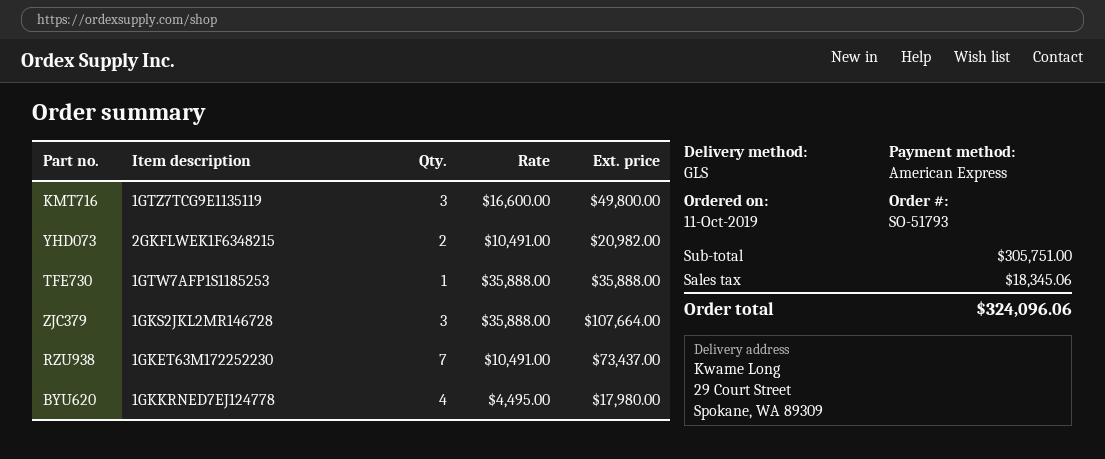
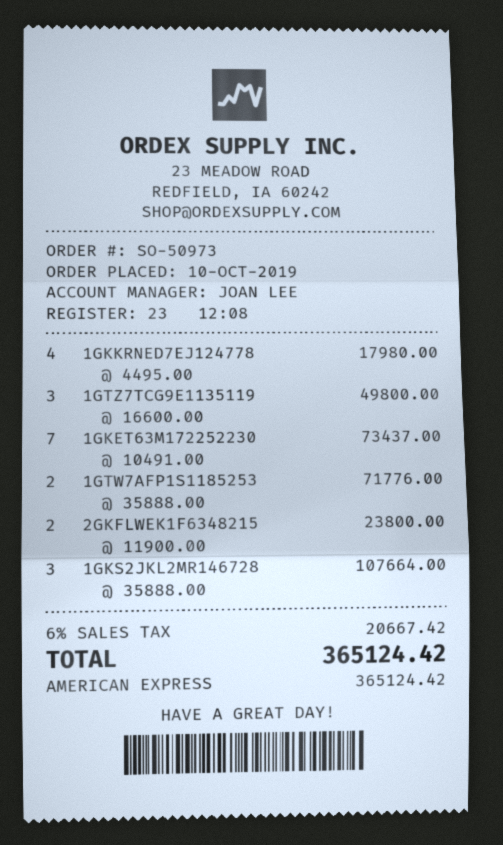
order number: SO-51793 -> SO-50973
order date: 2019-10-11 -> 2019-10-10
2GKFLWEK1F6348215: 2 x 10491.00 = 20982.00 -> 2 x 11900.00 = 23800.00
1GTW7AFP1S1185253: 1 x 35888.00 = 35888.00 -> 2 x 35888.00 = 71776.00
tax: 18345.06 -> 20667.42
total: 324096.06 -> 365124.42

